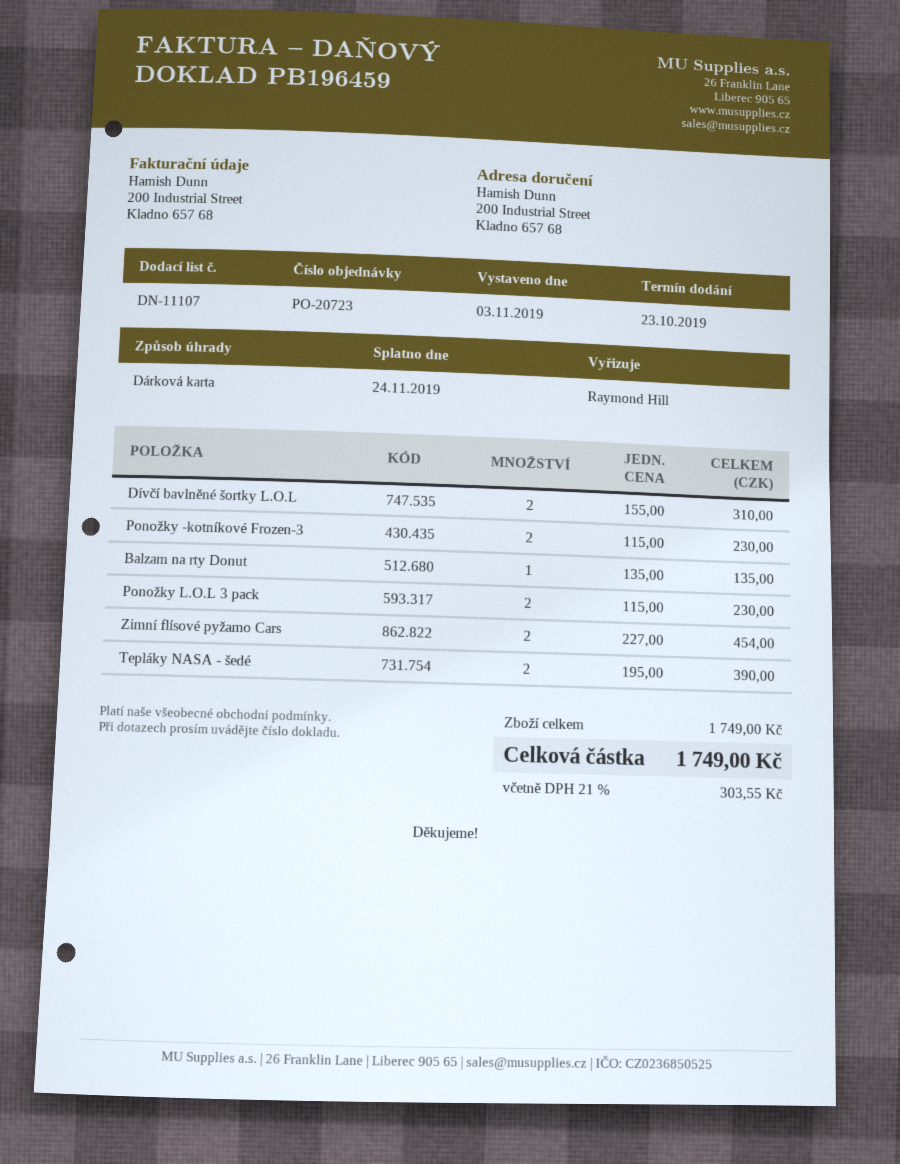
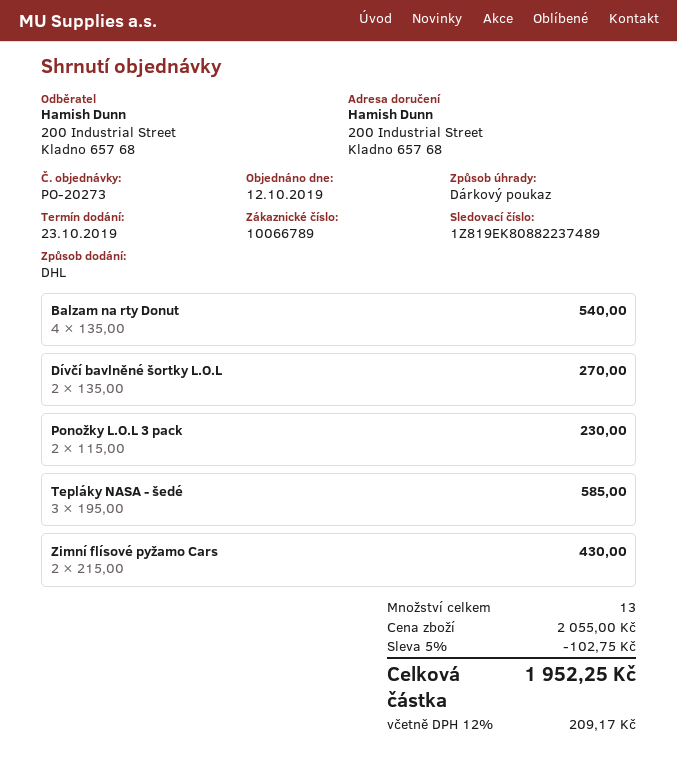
order number: PO-20723 -> PO-20273
Dívčí bavlněné šortky L.O.L: 2 x 155.00 = 310.00 -> 2 x 135.00 = 270.00
Ponožky -kotníkové Frozen-3: 2 x 115.00 = 230.00 -> none
Balzam na rty Donut: 1 x 135.00 = 135.00 -> 4 x 135.00 = 540.00
Zimní flísové pyžamo Cars: 2 x 227.00 = 454.00 -> 2 x 215.00 = 430.00
Tepláky NASA - šedé: 2 x 195.00 = 390.00 -> 3 x 195.00 = 585.00
subtotal: 1749.00 -> 2055.00
discount: none -> 5% = 102.75
tax: 21% = 303.55 -> 12% = 209.17
total: 1749.00 -> 1952.25

